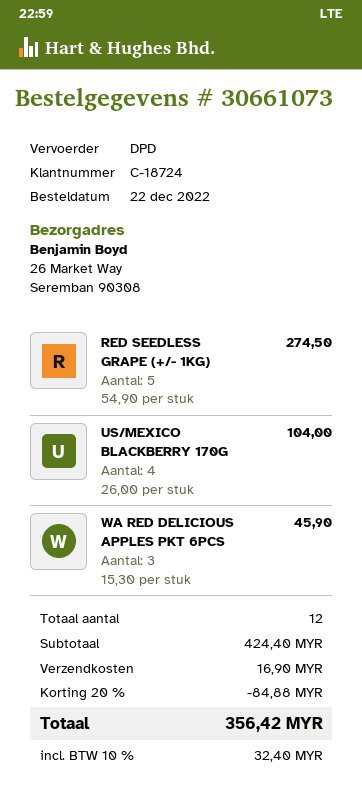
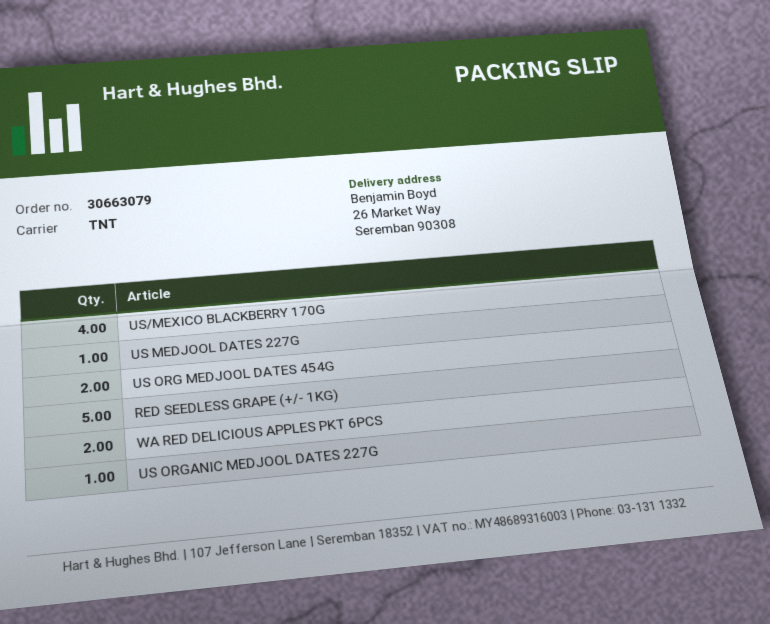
order number: 30661073 -> 30663079
shipping method: DPD -> TNT
WA RED DELICIOUS APPLES PKT 6PCS: 3 -> 2
US MEDJOOL DATES 227G: none -> 1
US ORG MEDJOOL DATES 454G: none -> 2
US ORGANIC MEDJOOL DATES 227G: none -> 1

